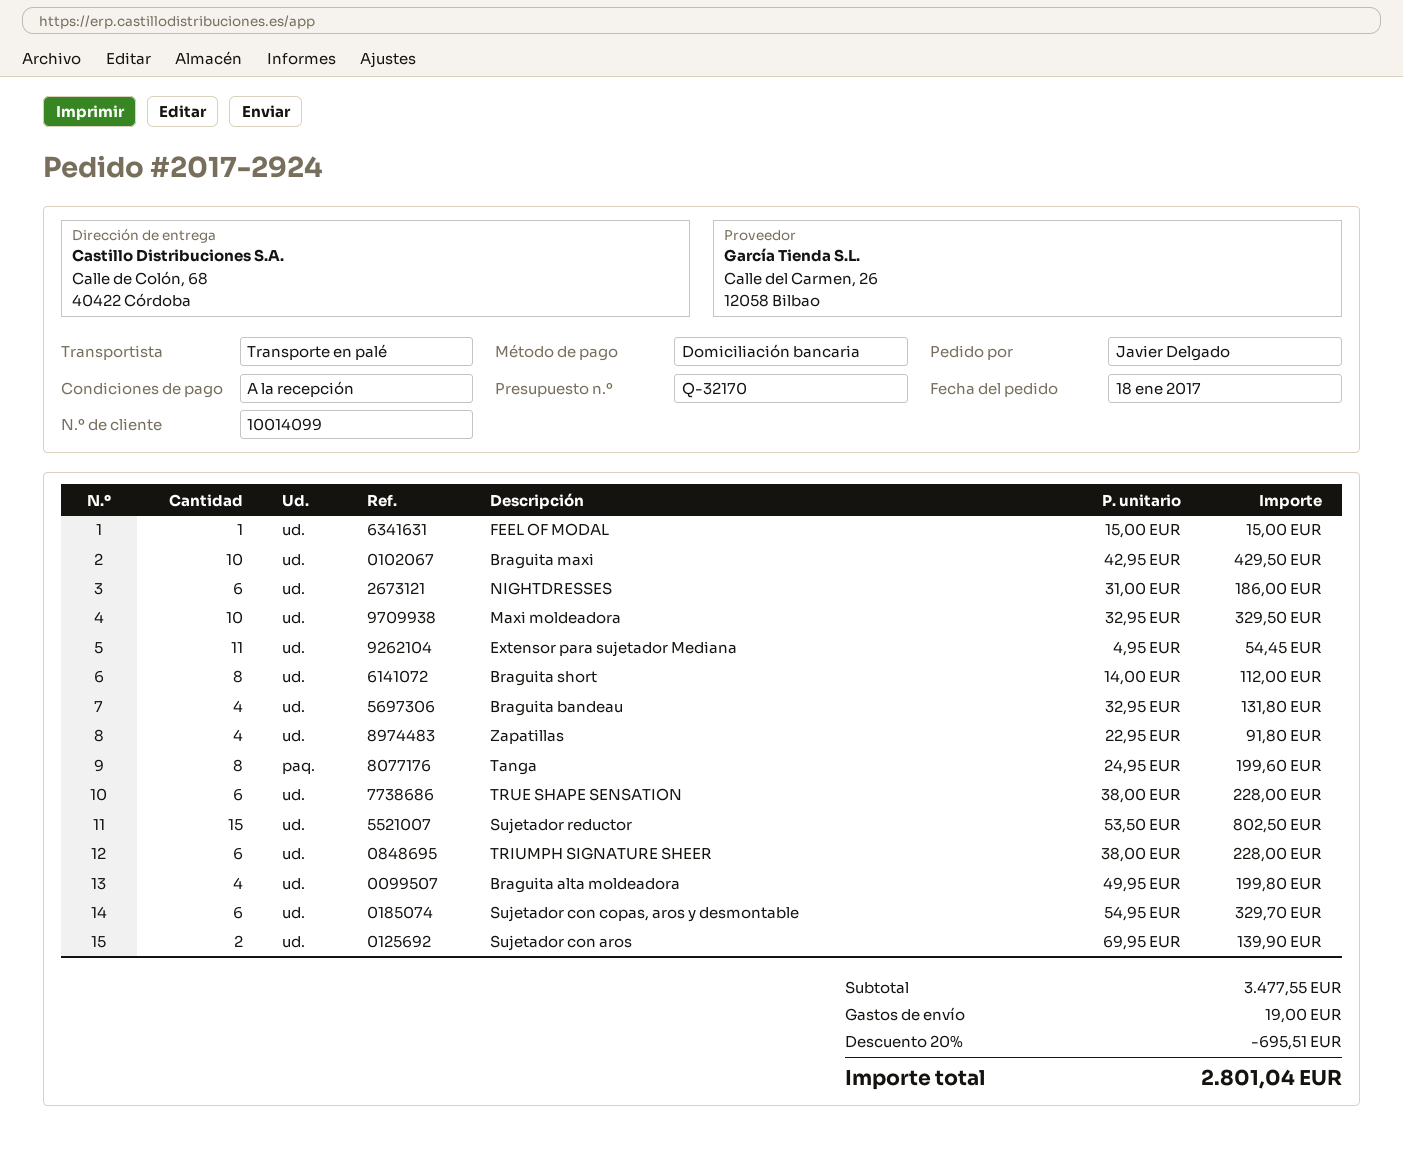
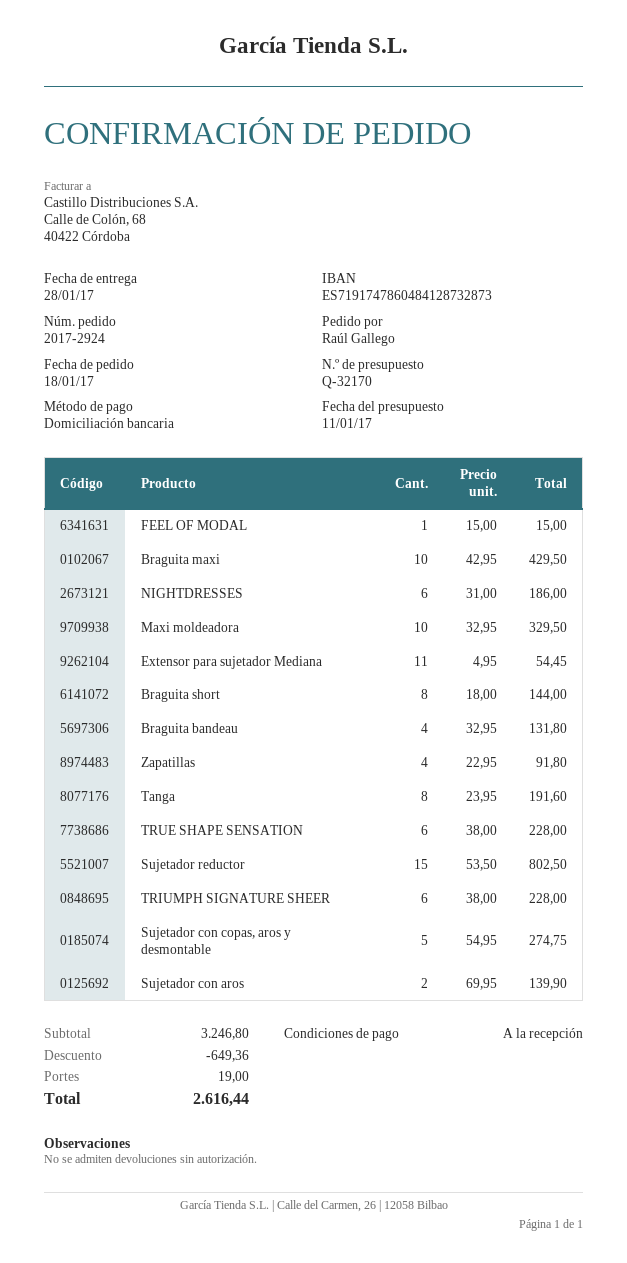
ordered by: Javier Delgado -> Raúl Gallego
Braguita short: 8 x 14.00 = 112.00 -> 8 x 18.00 = 144.00
Tanga: 8 x 24.95 = 199.60 -> 8 x 23.95 = 191.60
Braguita alta moldeadora: 4 x 49.95 = 199.80 -> none
Sujetador con copas, aros y desmontable: 6 x 54.95 = 329.70 -> 5 x 54.95 = 274.75
subtotal: 3477.55 -> 3246.80
discount: 695.51 -> 649.36
total: 2801.04 -> 2616.44

